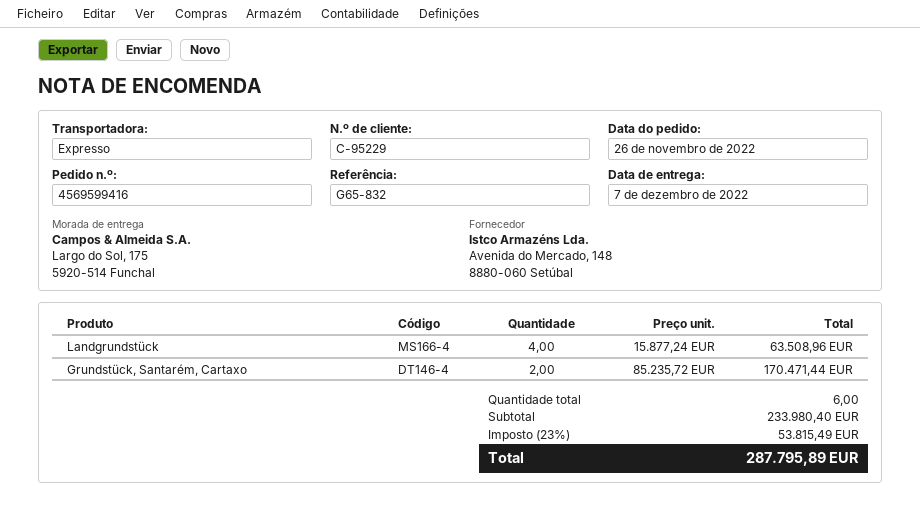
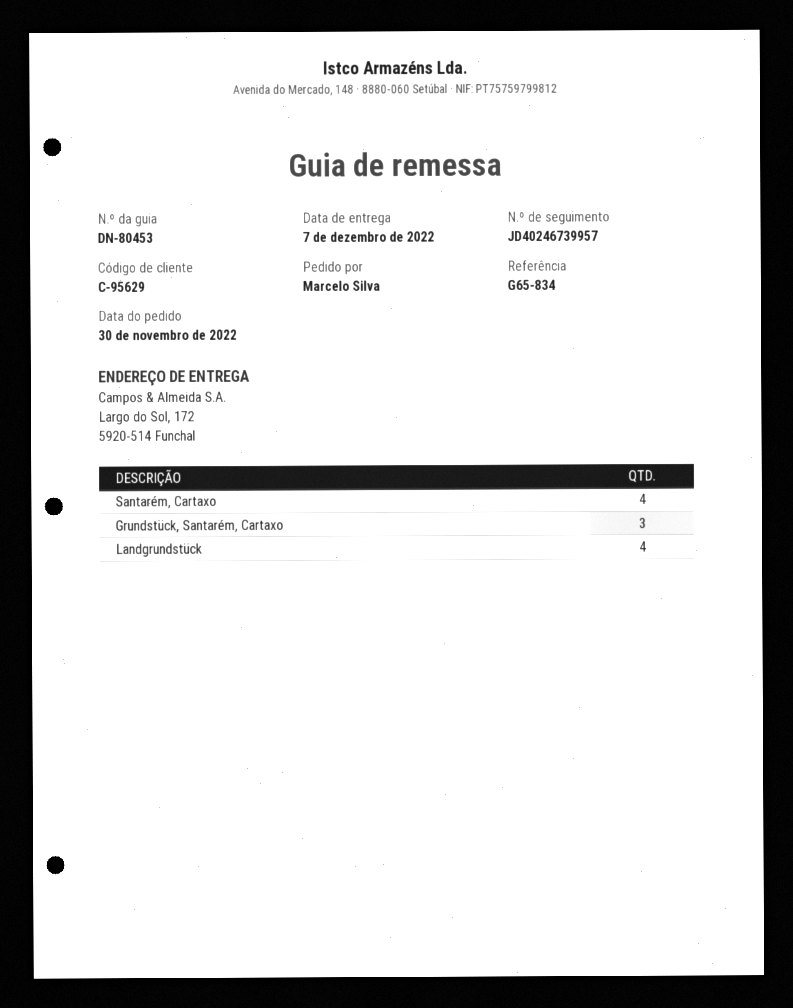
order date: 2022-11-26 -> 2022-11-30
customer number: C-95229 -> C-95629
reference: G65-832 -> G65-834
ship to: Largo do Sol, 175, 5920-514 Funchal -> Largo do Sol, 172, 5920-514 Funchal
Grundstück, Santarém, Cartaxo: 2 -> 3
Santarém, Cartaxo: none -> 4

